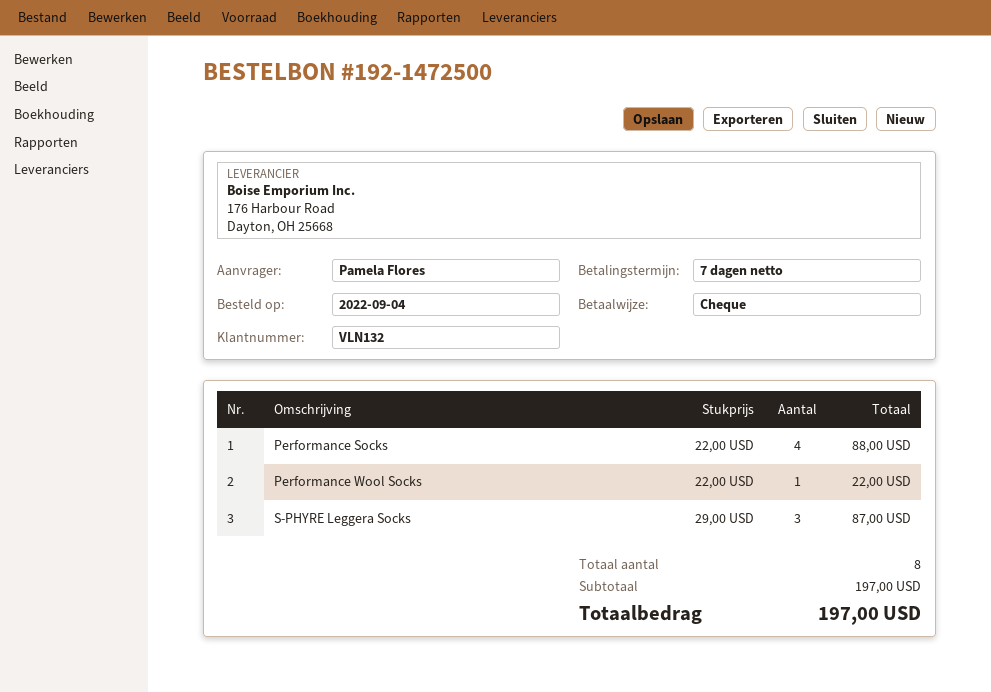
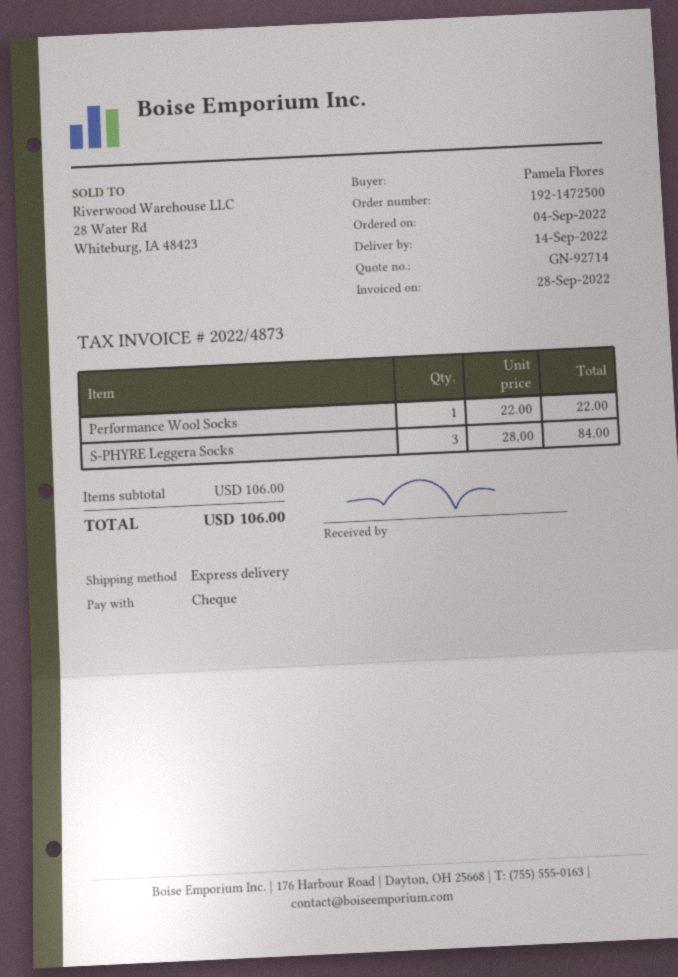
Performance Socks: 4 x 22.00 = 88.00 -> none
S-PHYRE Leggera Socks: 3 x 29.00 = 87.00 -> 3 x 28.00 = 84.00
subtotal: 197.00 -> 106.00
total: 197.00 -> 106.00

